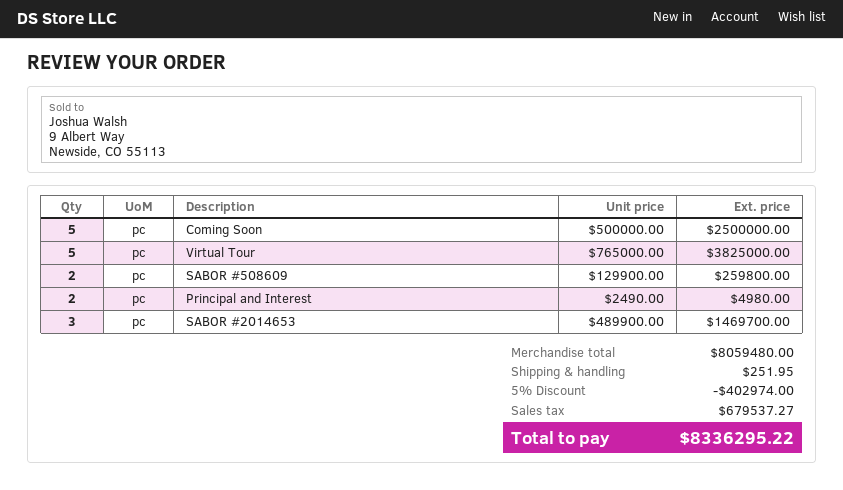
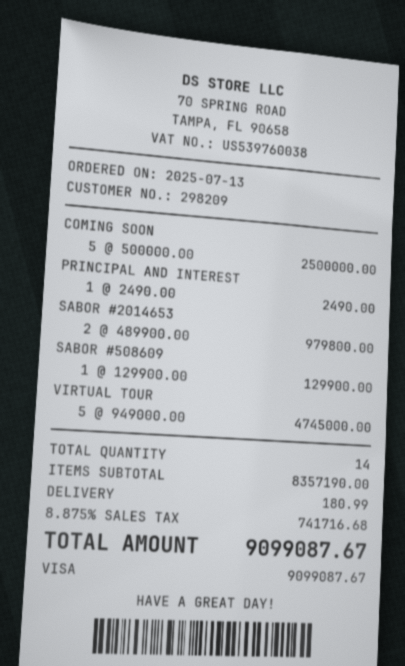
Virtual Tour: 5 x 765000.00 = 3825000.00 -> 5 x 949000.00 = 4745000.00
SABOR #508609: 2 x 129900.00 = 259800.00 -> 1 x 129900.00 = 129900.00
Principal and Interest: 2 x 2490.00 = 4980.00 -> 1 x 2490.00 = 2490.00
SABOR #2014653: 3 x 489900.00 = 1469700.00 -> 2 x 489900.00 = 979800.00
subtotal: 8059480.00 -> 8357190.00
discount: 5% = 402974.00 -> none
shipping: 251.95 -> 180.99
tax: 679537.27 -> 741716.68
total: 8336295.22 -> 9099087.67

